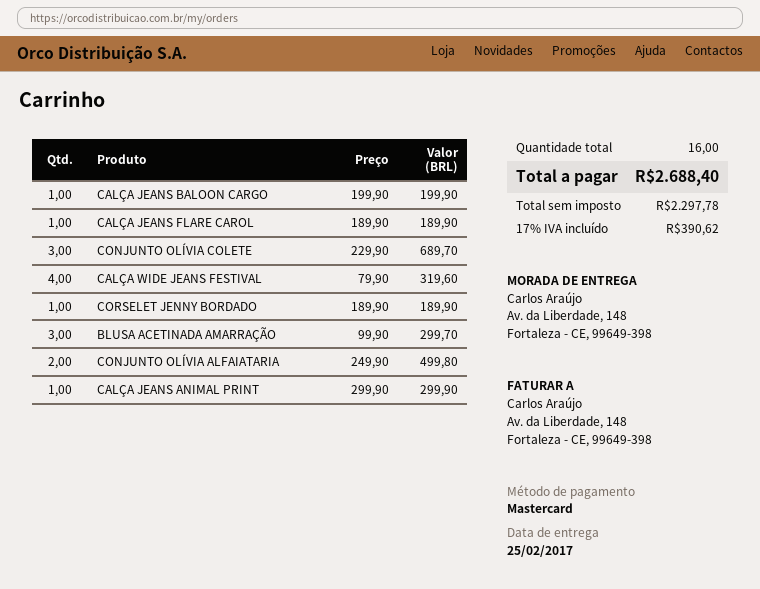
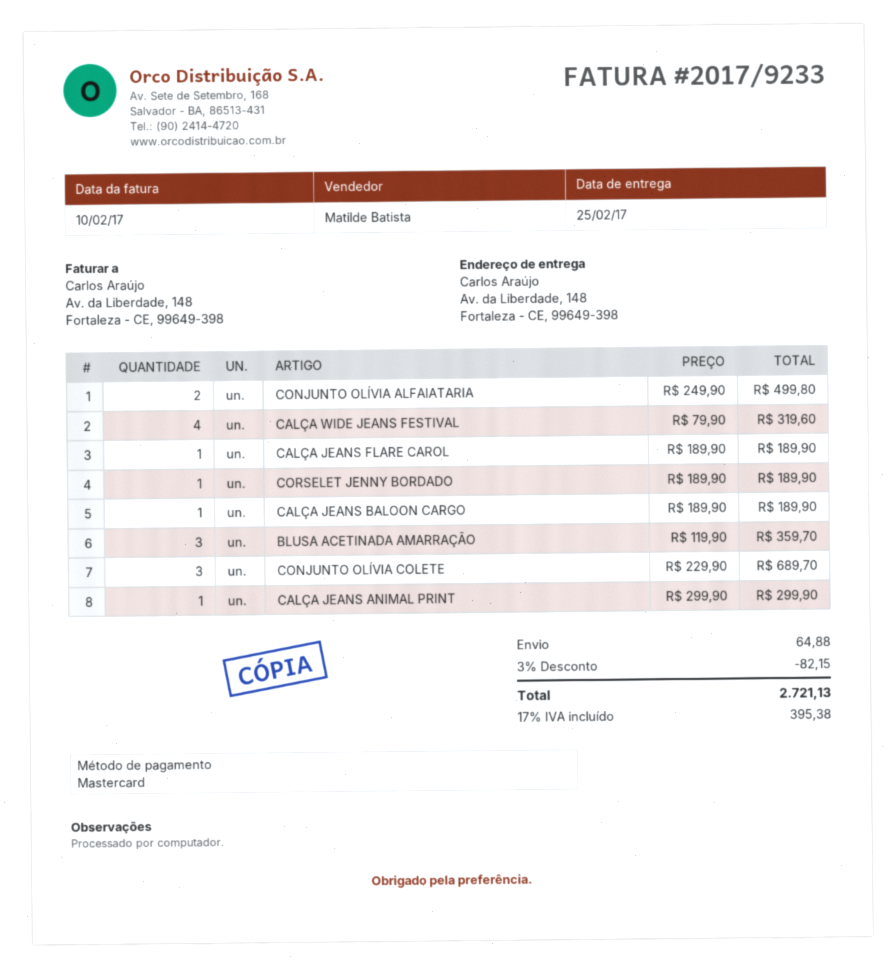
CALÇA JEANS BALOON CARGO: 1 x 199.90 = 199.90 -> 1 x 189.90 = 189.90
BLUSA ACETINADA AMARRAÇÃO: 3 x 99.90 = 299.70 -> 3 x 119.90 = 359.70
discount: none -> 3% = 82.15
shipping: none -> 64.88
tax: 17% = 390.62 -> 17% = 395.38
total: 2688.40 -> 2721.13

